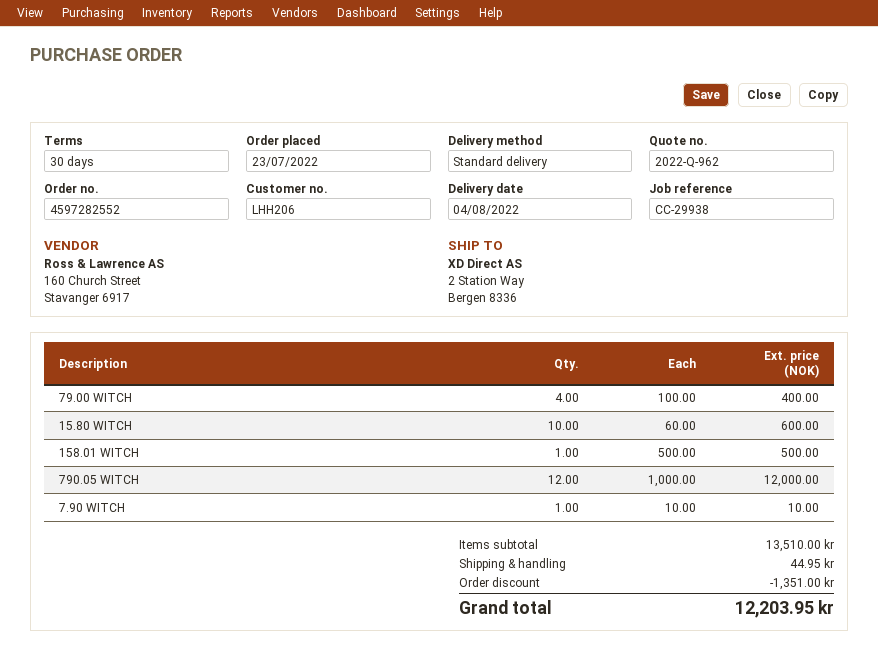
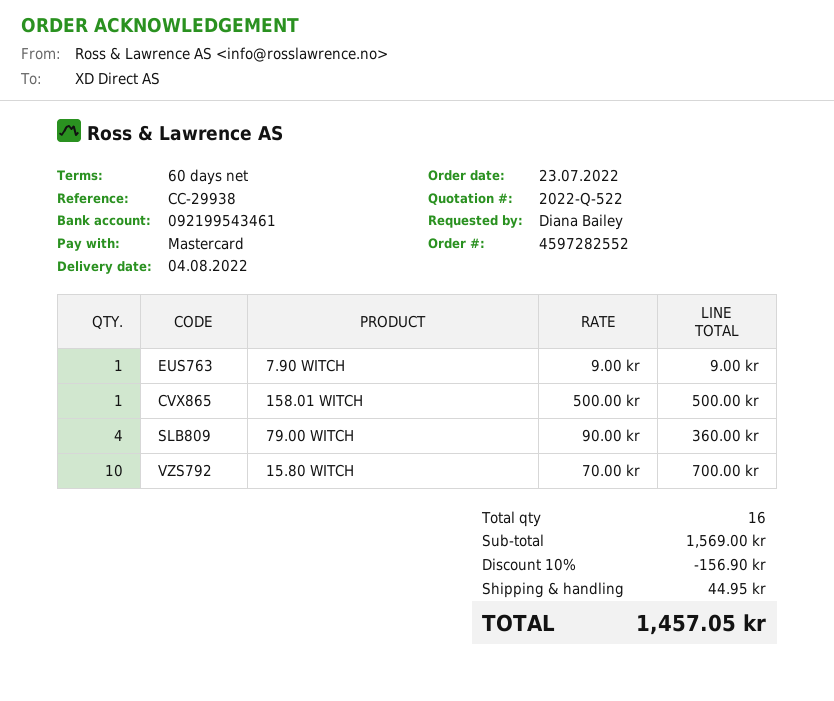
quote number: 2022-Q-962 -> 2022-Q-522
payment terms: 30 days -> 60 days
79.00 WITCH: 4 x 100.00 = 400.00 -> 4 x 90.00 = 360.00
15.80 WITCH: 10 x 60.00 = 600.00 -> 10 x 70.00 = 700.00
790.05 WITCH: 12 x 1000.00 = 12000.00 -> none
7.90 WITCH: 1 x 10.00 = 10.00 -> 1 x 9.00 = 9.00
subtotal: 13510.00 -> 1569.00
discount: 1351.00 -> 156.90
total: 12203.95 -> 1457.05

